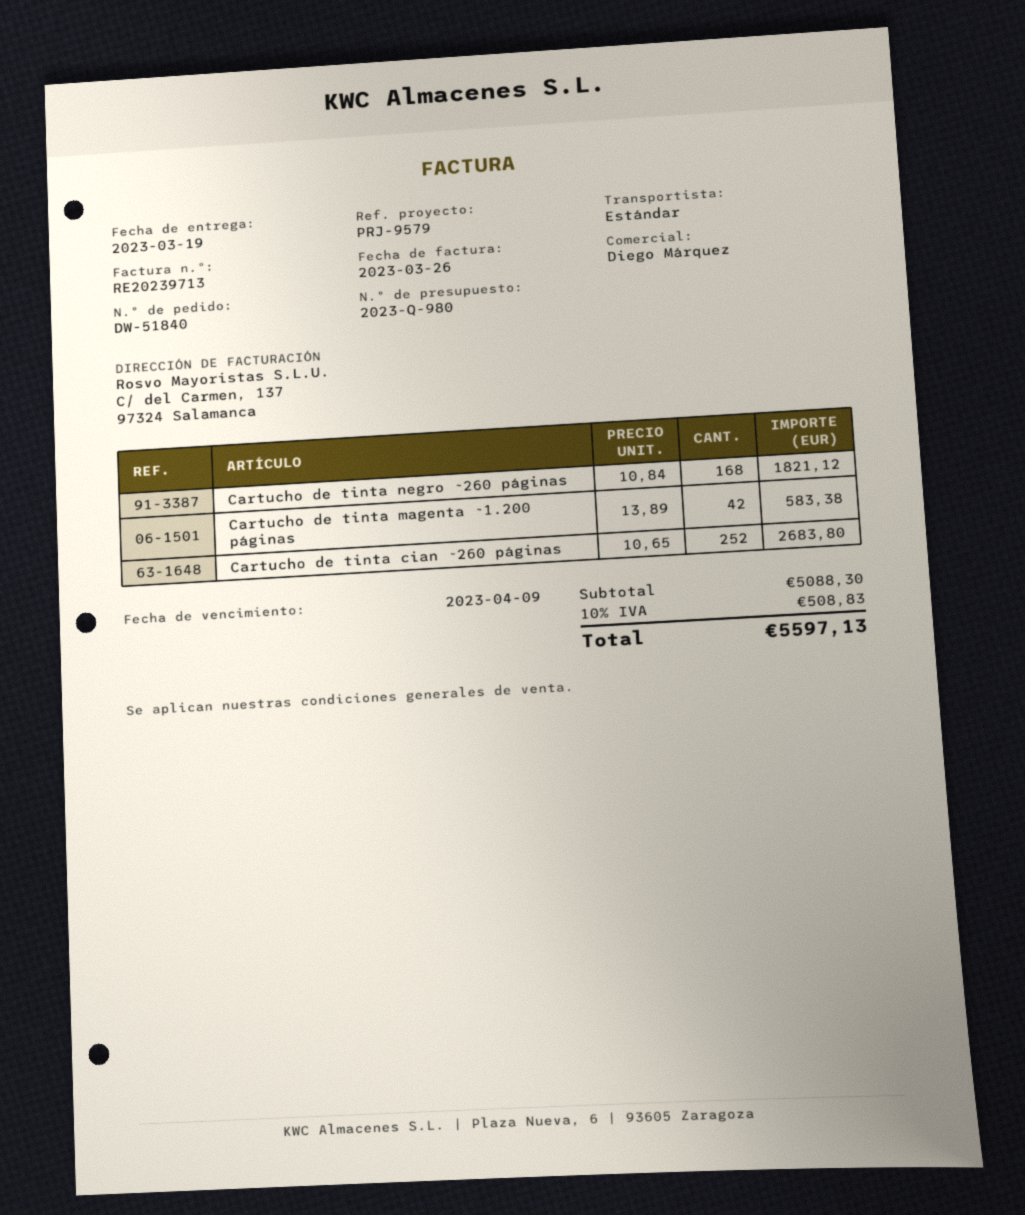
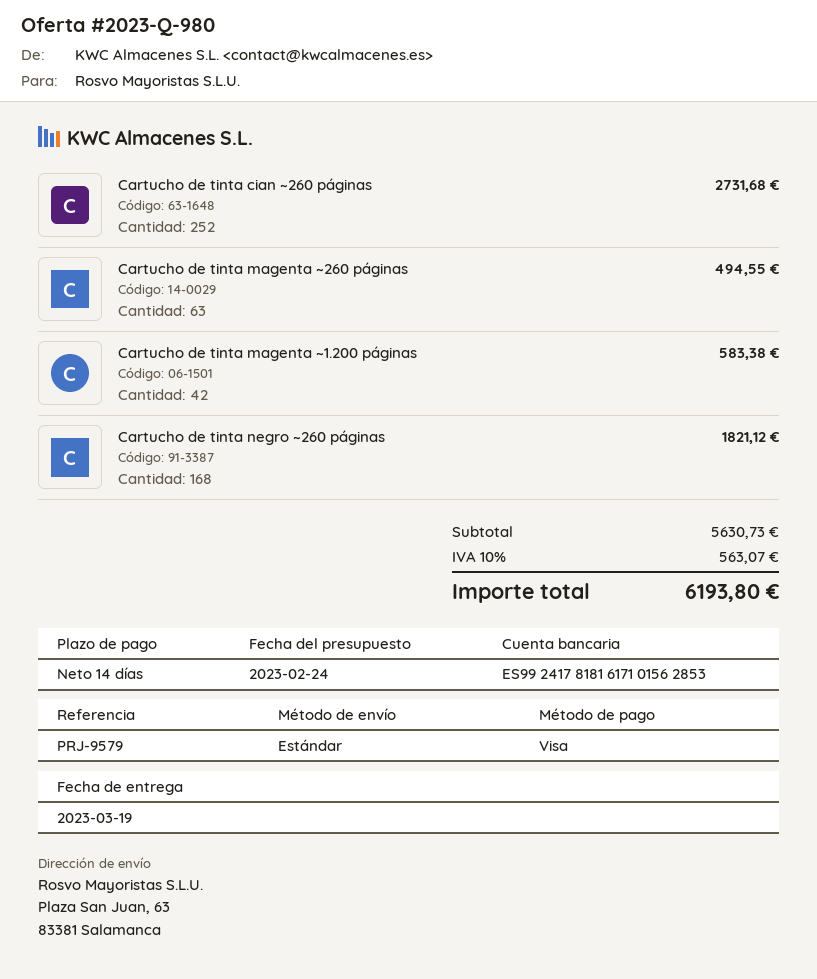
Cartucho de tinta cian ~260 páginas: 252 for 2683.80 -> 252 for 2731.68
Cartucho de tinta magenta ~260 páginas: none -> 63 for 494.55
subtotal: 5088.30 -> 5630.73
tax: 10% = 508.83 -> 10% = 563.07
total: 5597.13 -> 6193.80

